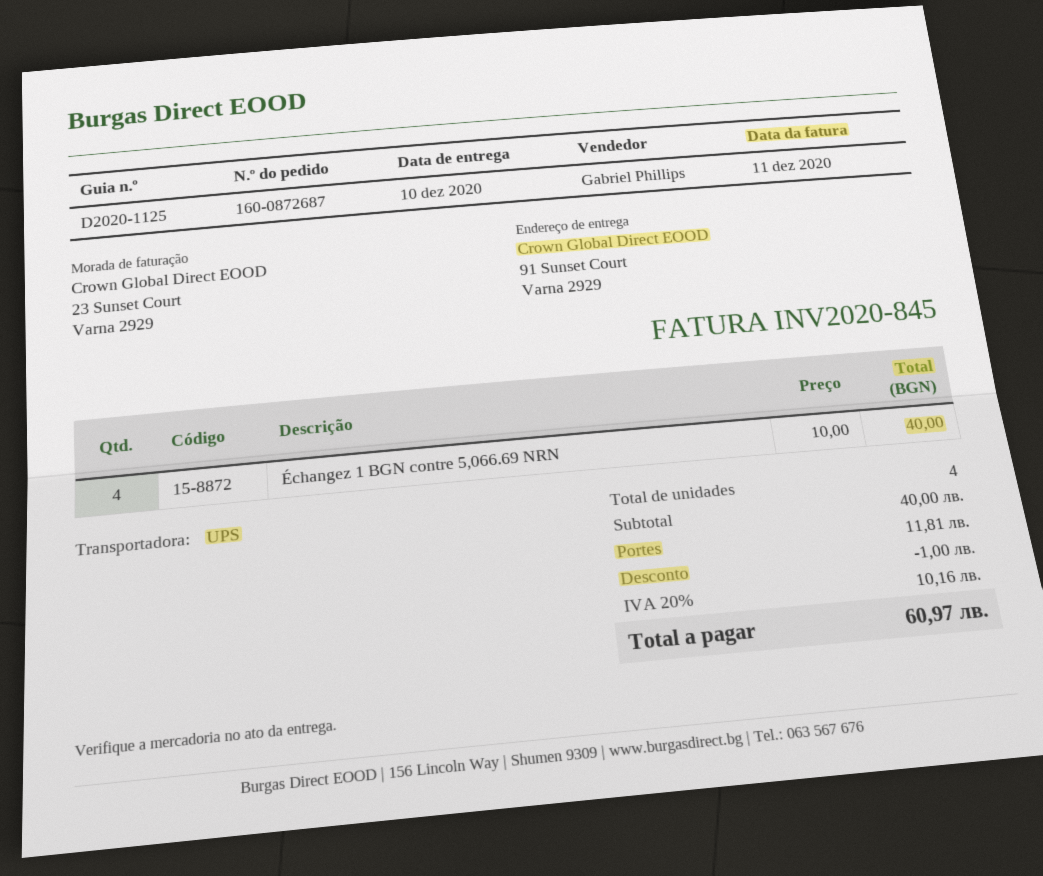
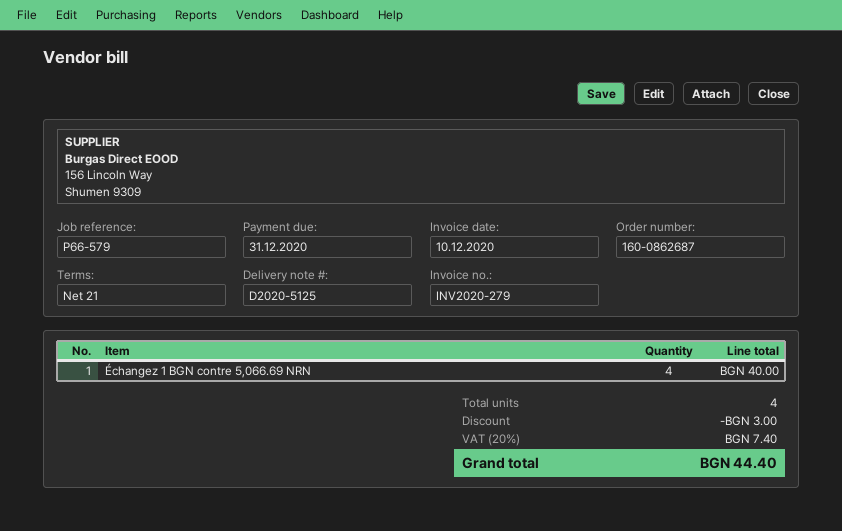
order number: 160-0872687 -> 160-0862687
delivery note number: D2020-1125 -> D2020-5125
invoice number: INV2020-845 -> INV2020-279
invoice date: 2020-12-11 -> 2020-12-10
discount: 1.00 -> 3.00
shipping: 11.81 -> none
tax: 20% = 10.16 -> 20% = 7.40
total: 60.97 -> 44.40

